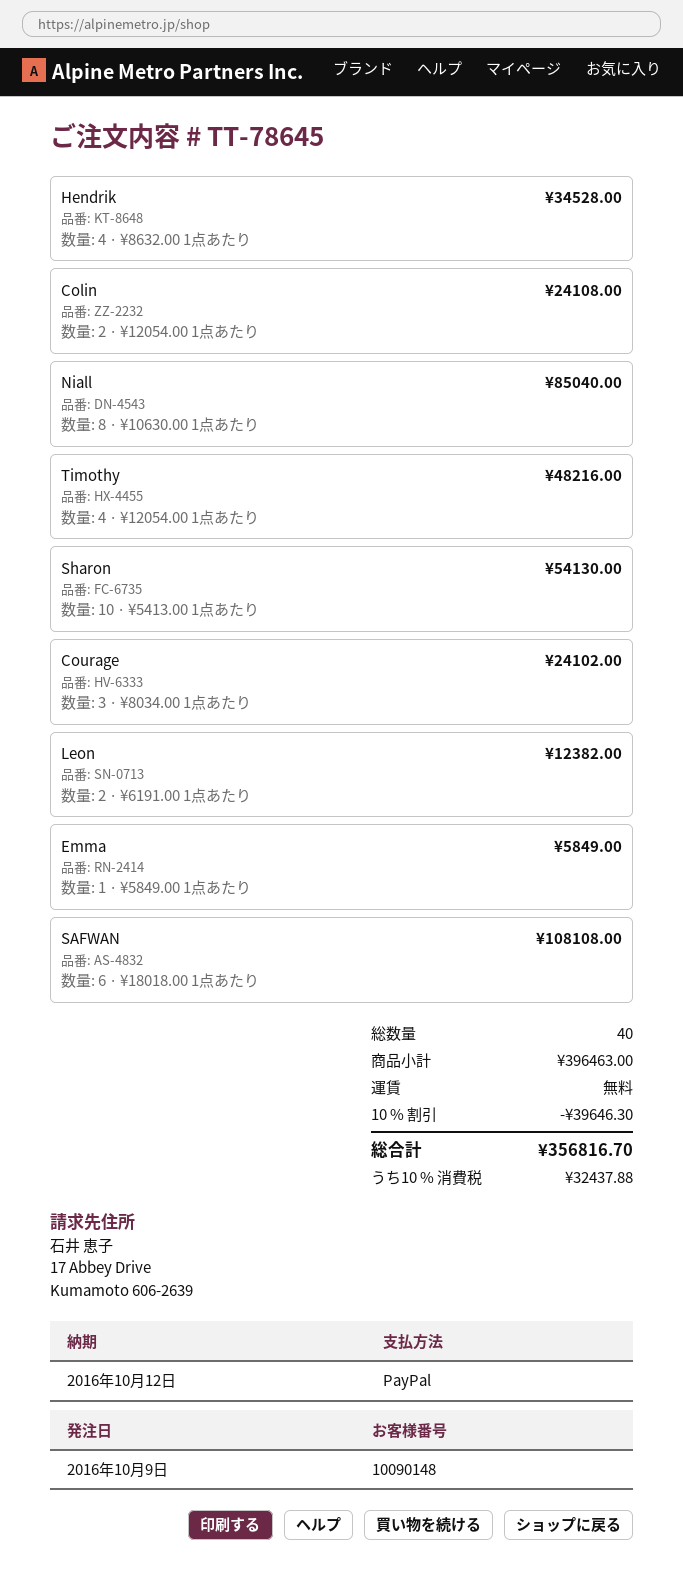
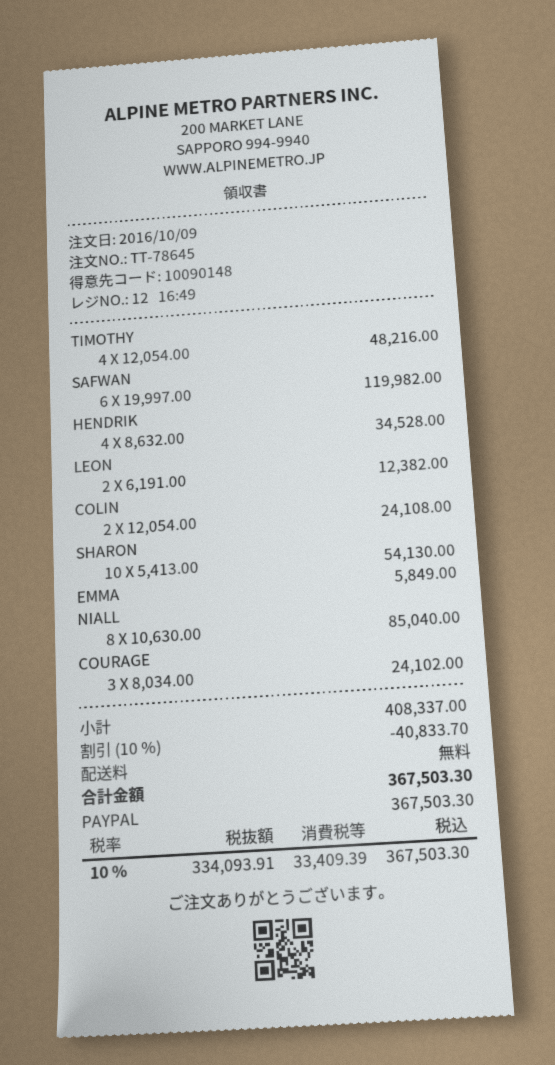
SAFWAN: 6 x 18018.00 = 108108.00 -> 6 x 19997.00 = 119982.00
subtotal: 396463.00 -> 408337.00
discount: 10% = 39646.30 -> 10% = 40833.70
tax: 10% = 32437.88 -> 10% = 33409.39
total: 356816.70 -> 367503.30

